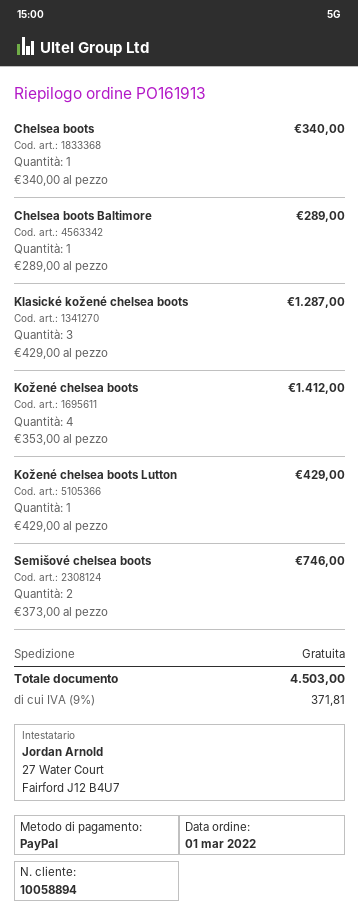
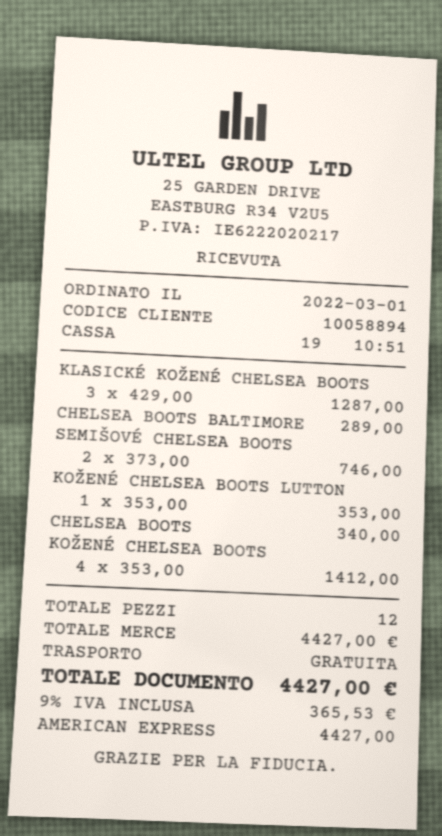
payment method: PayPal -> American Express
Kožené chelsea boots Lutton: 1 x 429.00 = 429.00 -> 1 x 353.00 = 353.00
tax: 9% = 371.81 -> 9% = 365.53
total: 4503.00 -> 4427.00

